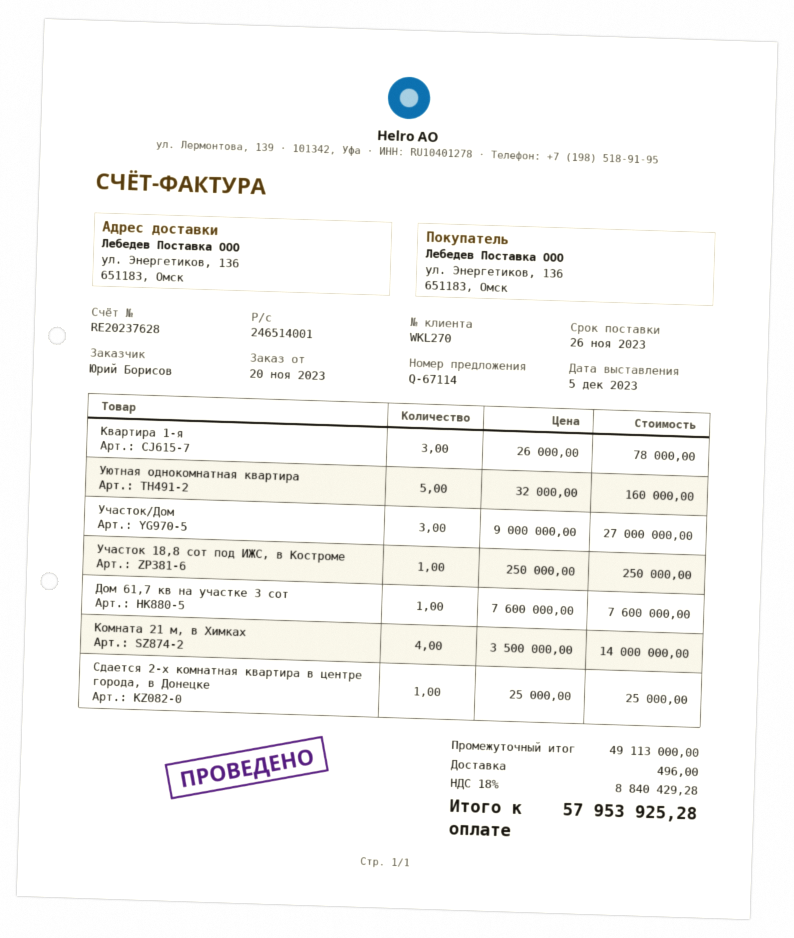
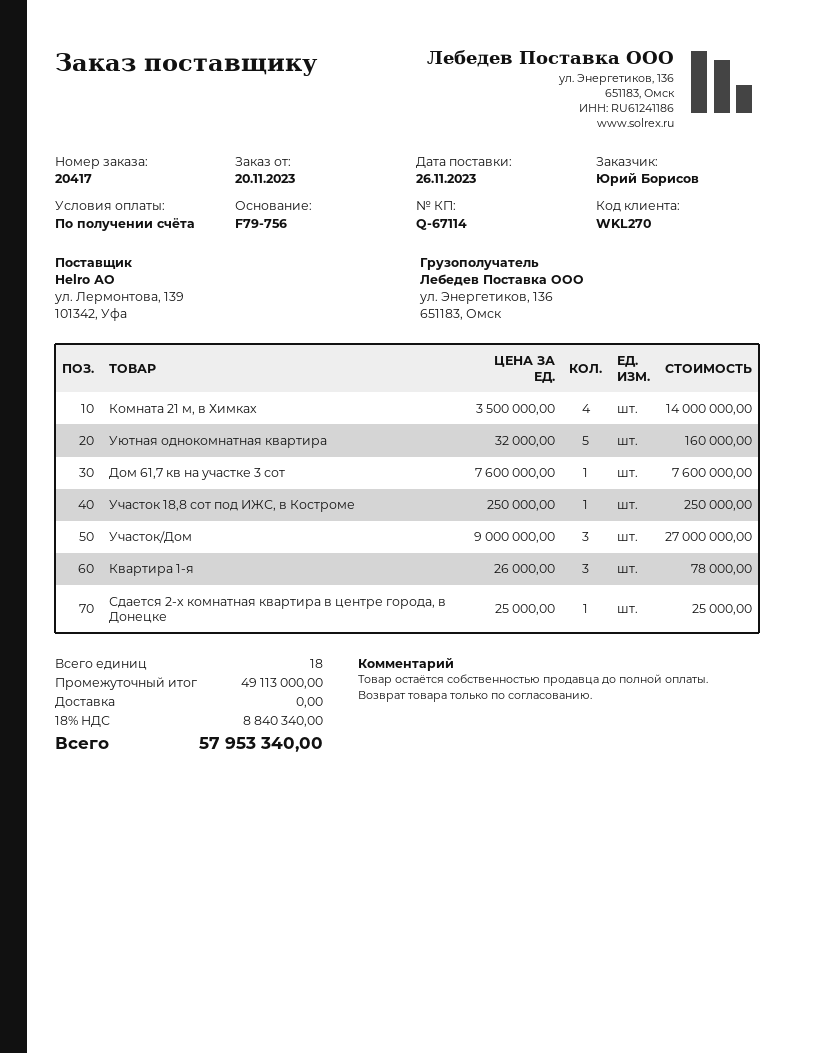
shipping: 496.00 -> 0.00
tax: 18% = 8840429.28 -> 18% = 8840340.00
total: 57953925.28 -> 57953340.00

